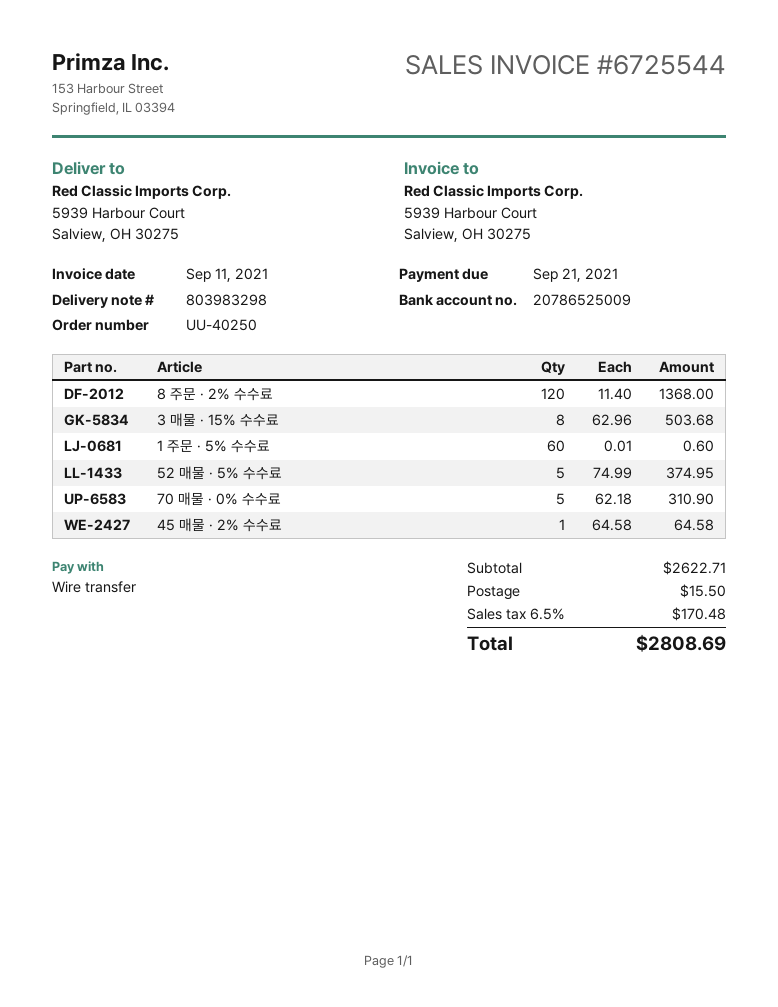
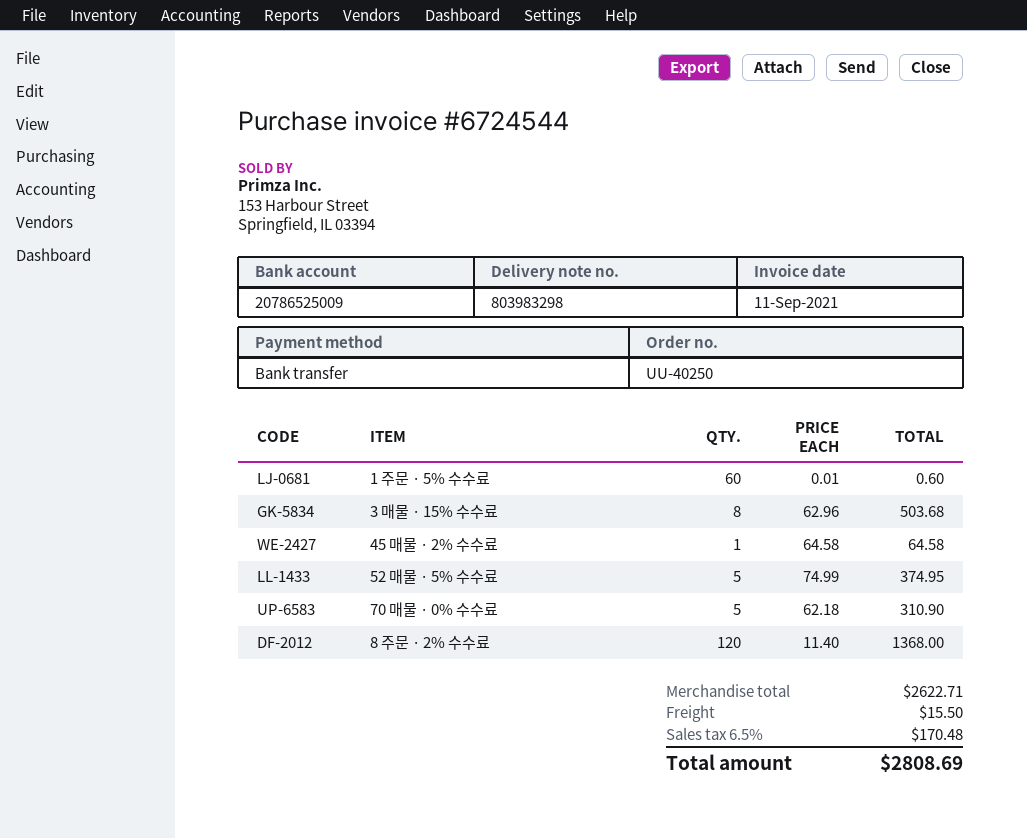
invoice number: 6725544 -> 6724544

